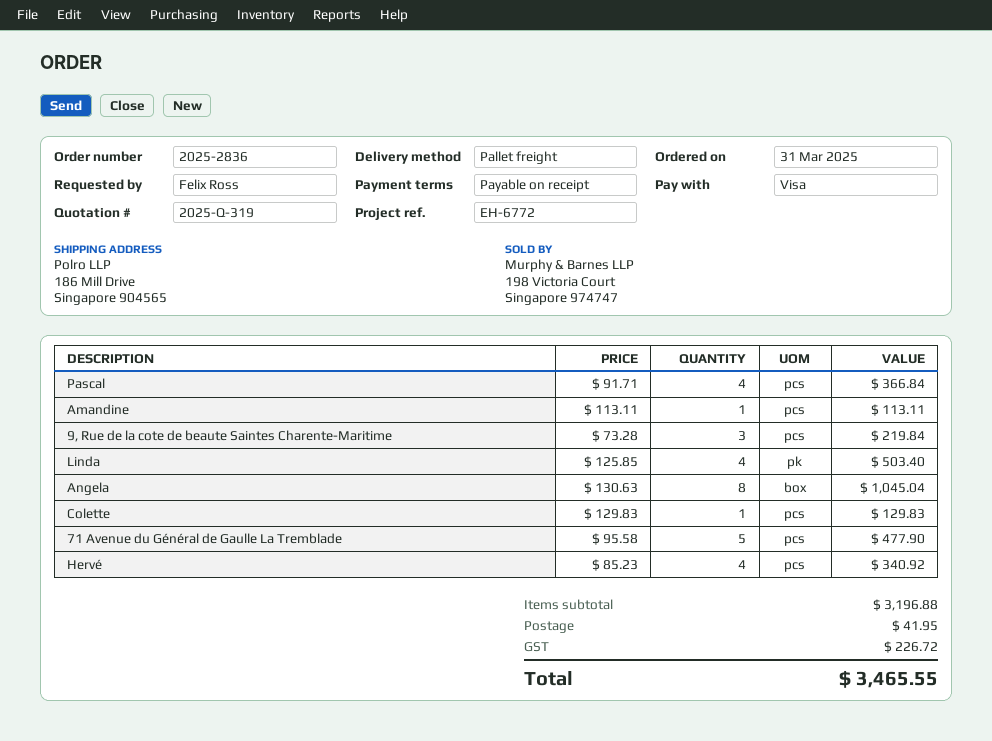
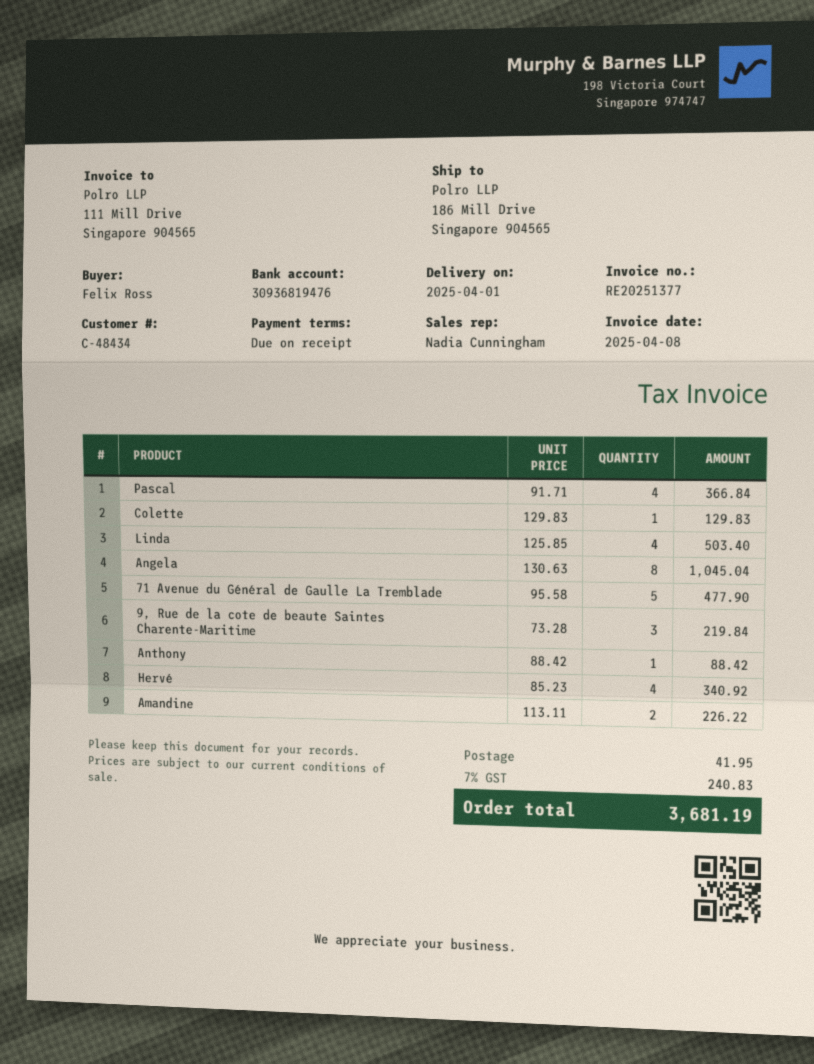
Amandine: 1 x 113.11 = 113.11 -> 2 x 113.11 = 226.22
Anthony: none -> 1 x 88.42 = 88.42
tax: 226.72 -> 240.83
total: 3465.55 -> 3681.19

